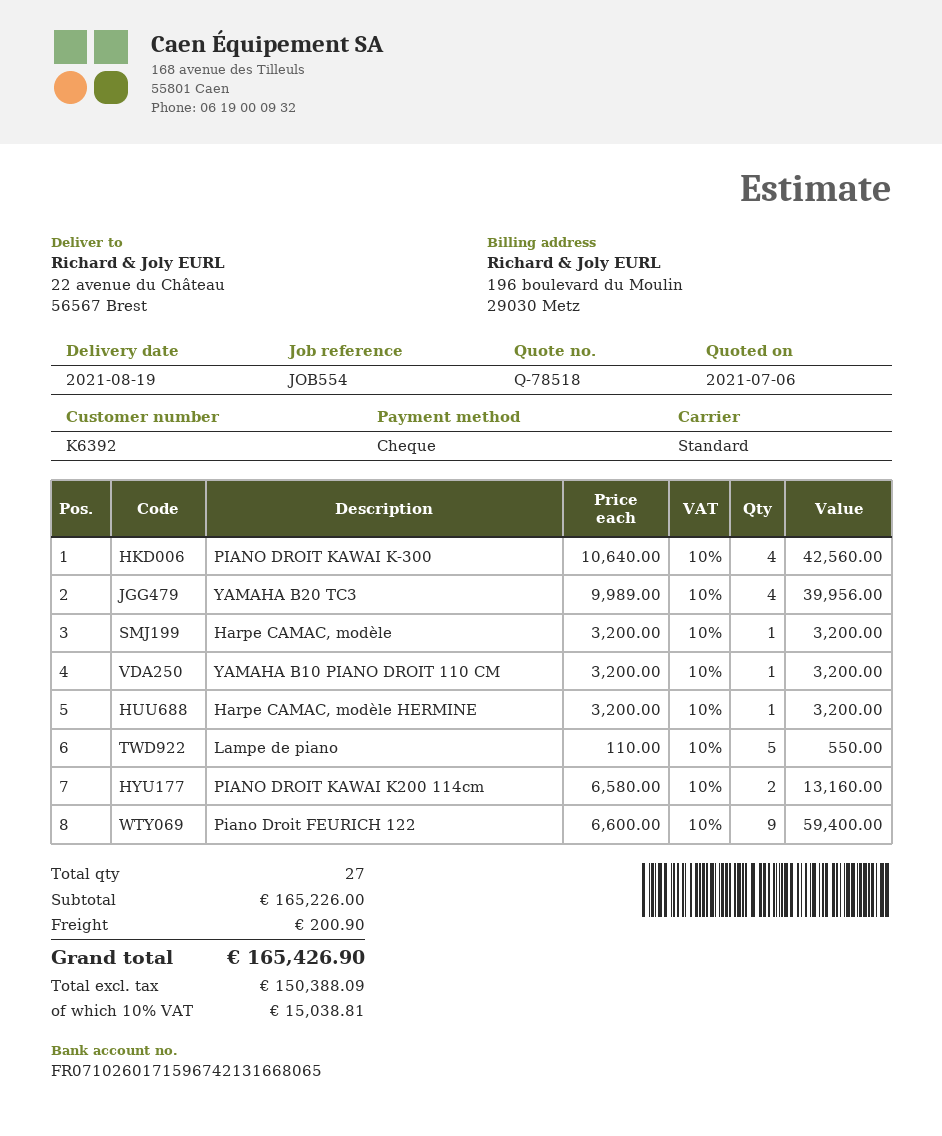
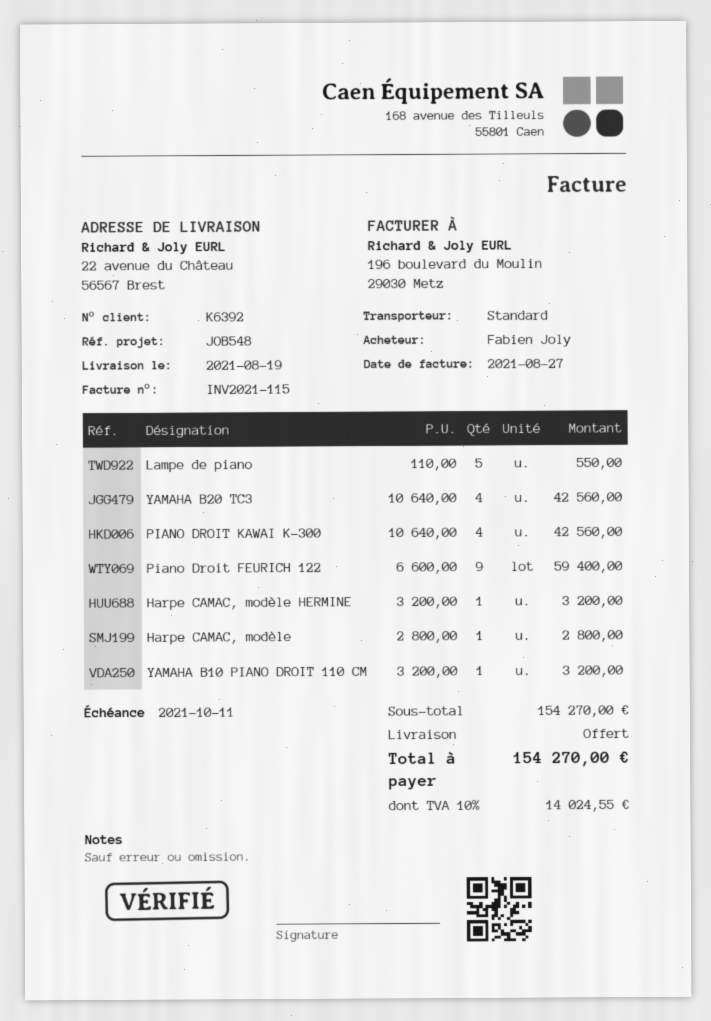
reference: JOB554 -> JOB548
YAMAHA B20 TC3: 4 x 9989.00 = 39956.00 -> 4 x 10640.00 = 42560.00
Harpe CAMAC, modèle: 1 x 3200.00 = 3200.00 -> 1 x 2800.00 = 2800.00
PIANO DROIT KAWAI K200 114cm: 2 x 6580.00 = 13160.00 -> none
subtotal: 165226.00 -> 154270.00
shipping: 200.90 -> 0.00
tax: 10% = 15038.81 -> 10% = 14024.55
total: 165426.90 -> 154270.00

